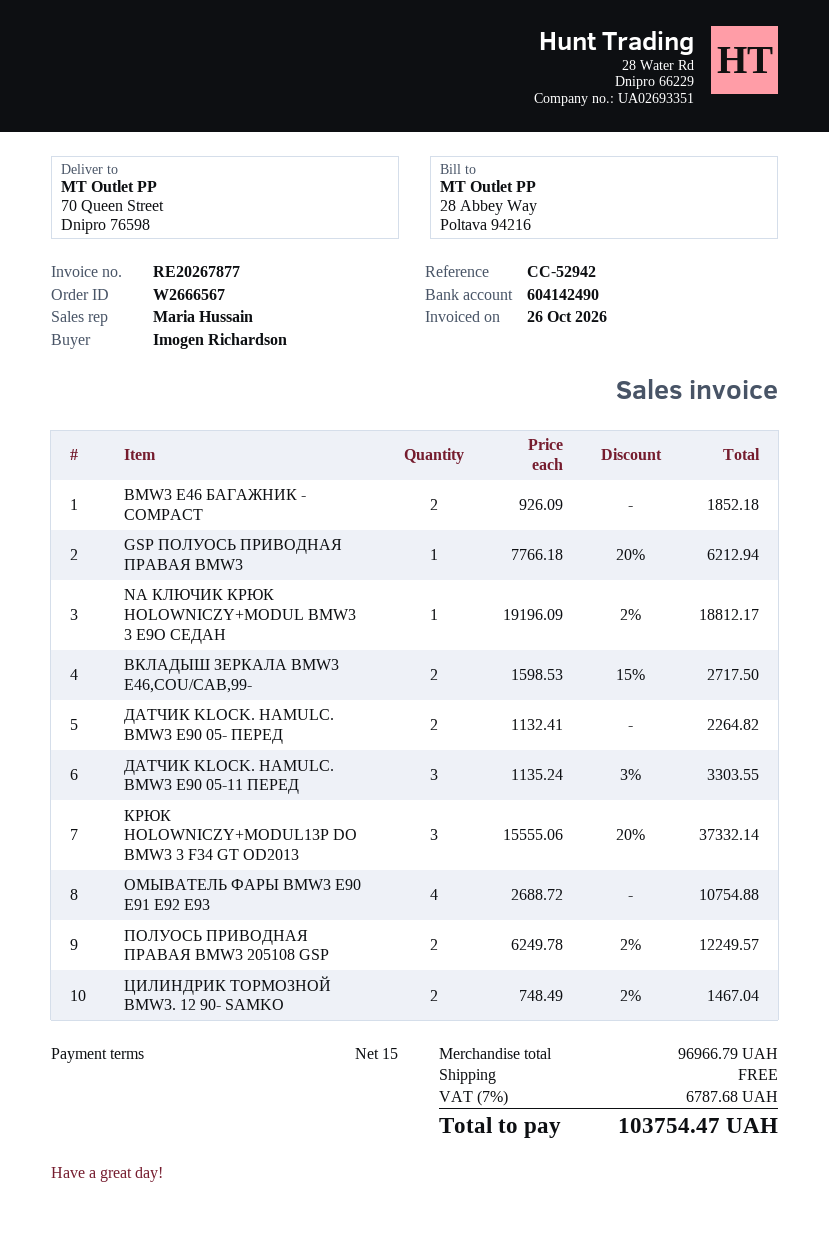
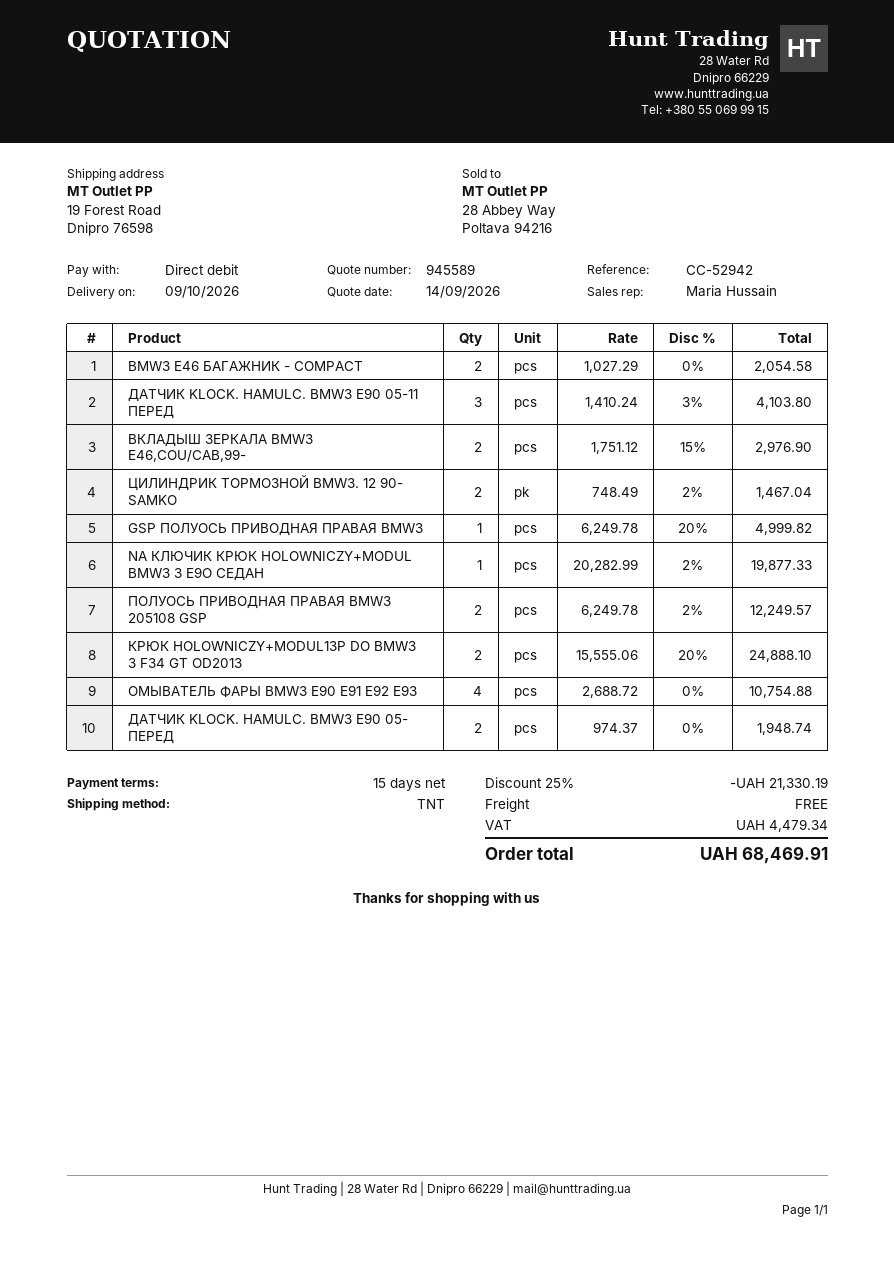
ship to: 70 Queen Street, Dnipro 76598 -> 19 Forest Road, Dnipro 76598
BMW3 E46 БАГАЖНИК - COMPACT: 2 x 926.09 = 1852.18 -> 2 x 1027.29 = 2054.58
GSP ПОЛУОСЬ ПРИВОДНАЯ ПРАВАЯ BMW3: 1 x 7766.18 - 20% = 6212.94 -> 1 x 6249.78 - 20% = 4999.82
NA КЛЮЧИК КРЮК HOLOWNICZY+MODUL BMW3 3 E9O СЕДАН: 1 x 19196.09 - 2% = 18812.17 -> 1 x 20282.99 - 2% = 19877.33
ВКЛАДЫШ ЗЕРКАЛА BMW3 E46,COU/CAB,99-: 2 x 1598.53 - 15% = 2717.50 -> 2 x 1751.12 - 15% = 2976.90
ДАТЧИК KLOCK. HAMULC. BMW3 E90 05- ПЕРЕД: 2 x 1132.41 = 2264.82 -> 2 x 974.37 = 1948.74
ДАТЧИК KLOCK. HAMULC. BMW3 E90 05-11 ПЕРЕД: 3 x 1135.24 - 3% = 3303.55 -> 3 x 1410.24 - 3% = 4103.80
КРЮК HOLOWNICZY+MODUL13P DO BMW3 3 F34 GT OD2013: 3 x 15555.06 - 20% = 37332.14 -> 2 x 15555.06 - 20% = 24888.10
discount: none -> 25% = 21330.19
tax: 6787.68 -> 4479.34
total: 103754.47 -> 68469.91

